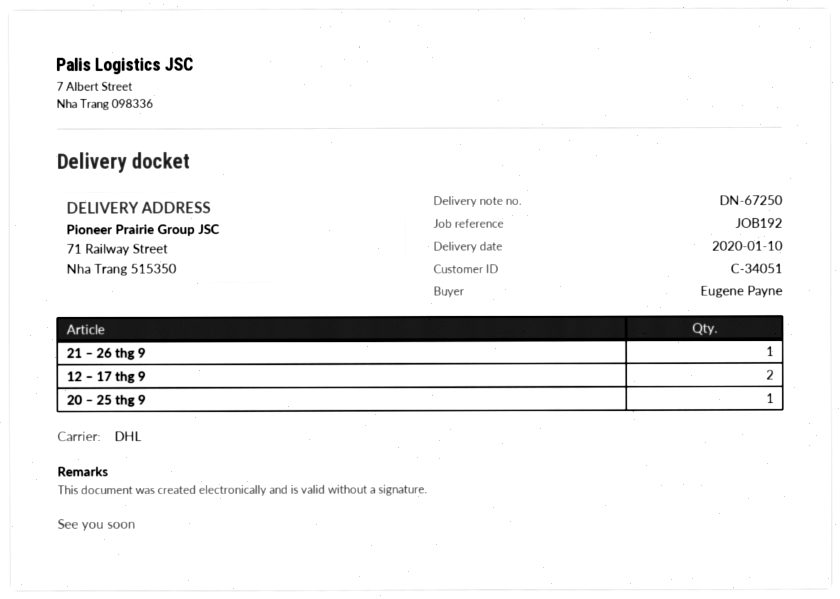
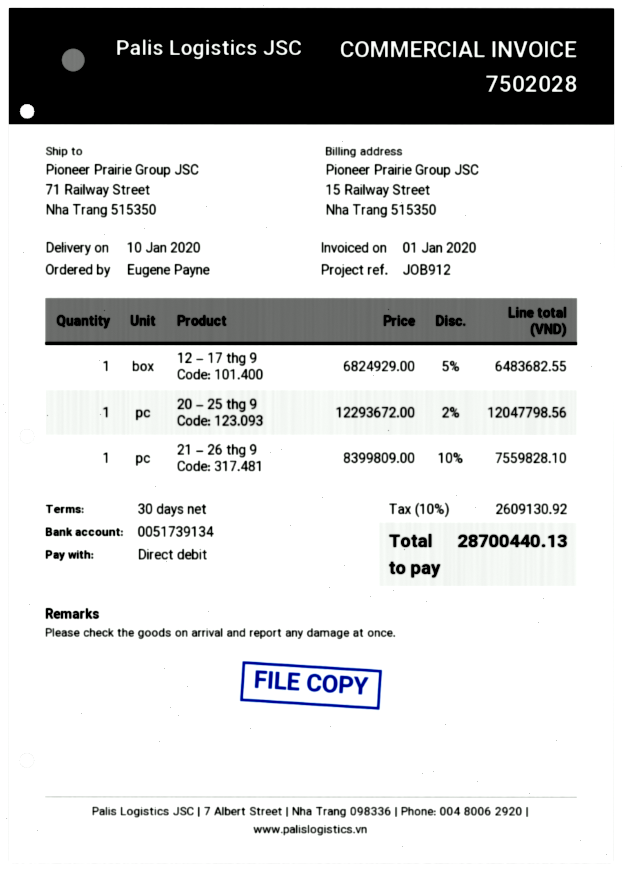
reference: JOB192 -> JOB912
12 – 17 thg 9: 2 -> 1

